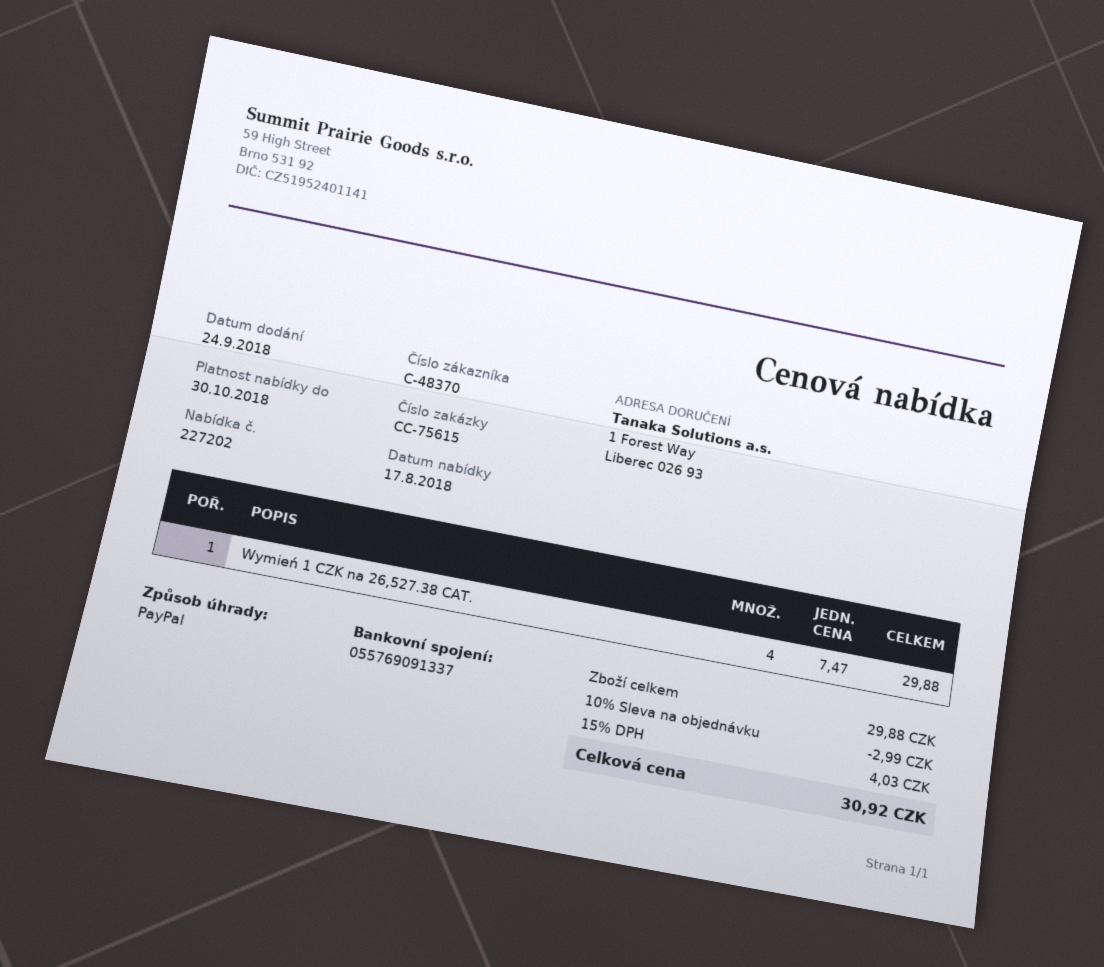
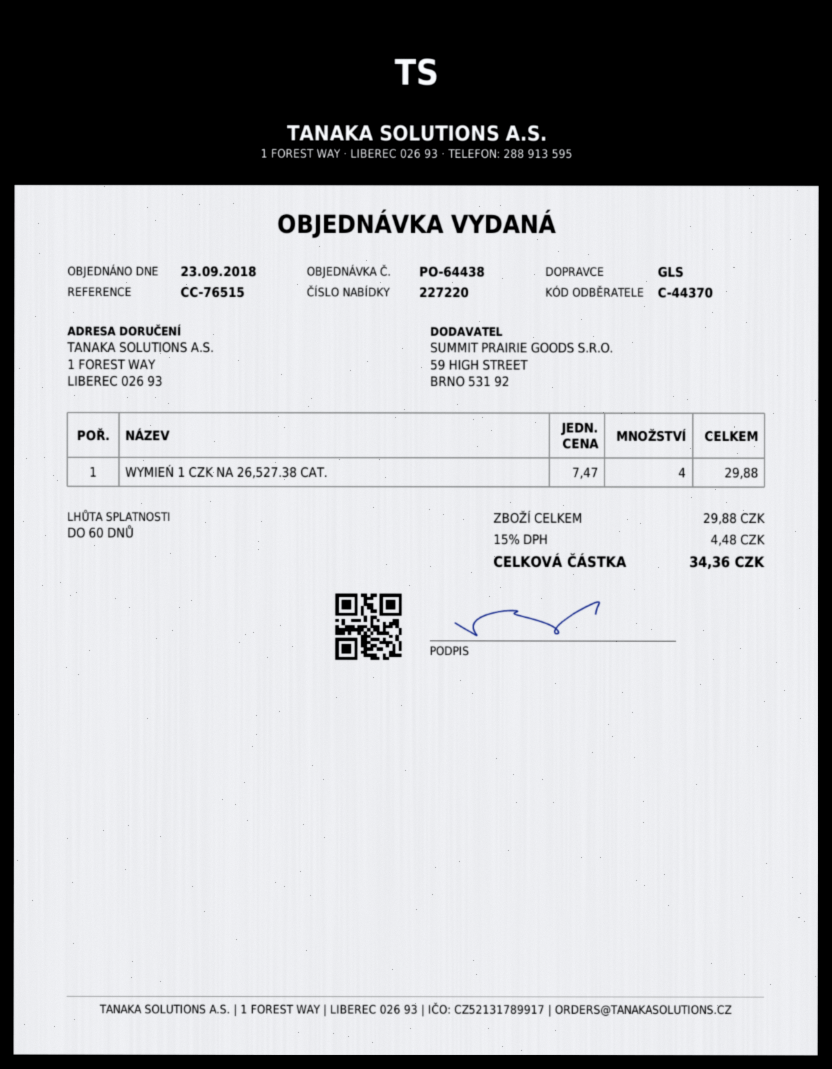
quote number: 227202 -> 227220
customer number: C-48370 -> C-44370
reference: CC-75615 -> CC-76515
discount: 10% = 2.99 -> none
tax: 15% = 4.03 -> 15% = 4.48
total: 30.92 -> 34.36

